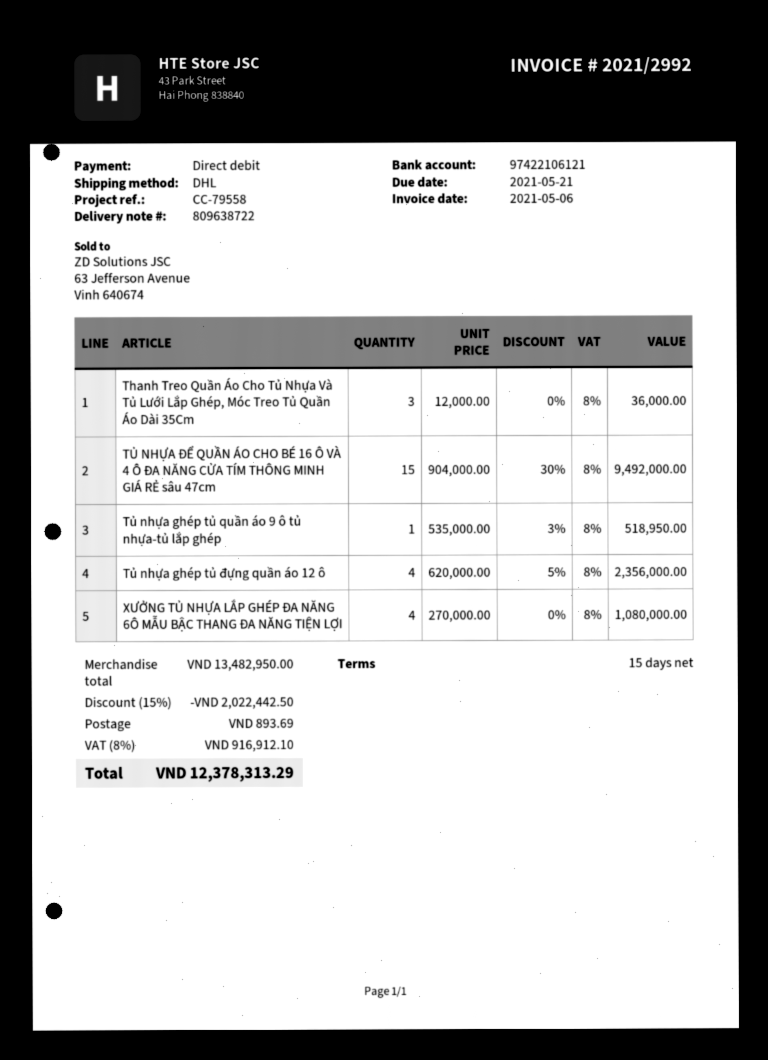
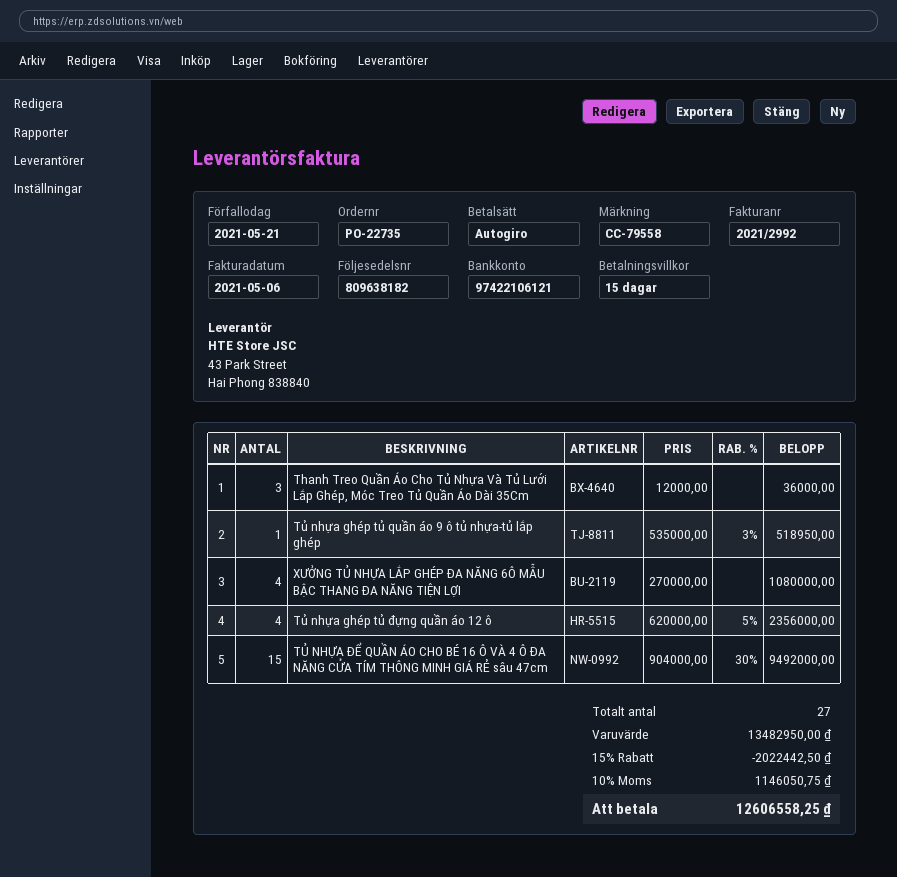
delivery note number: 809638722 -> 809638182
shipping: 893.69 -> none
tax: 8% = 916912.10 -> 10% = 1146050.75
total: 12378313.29 -> 12606558.25

